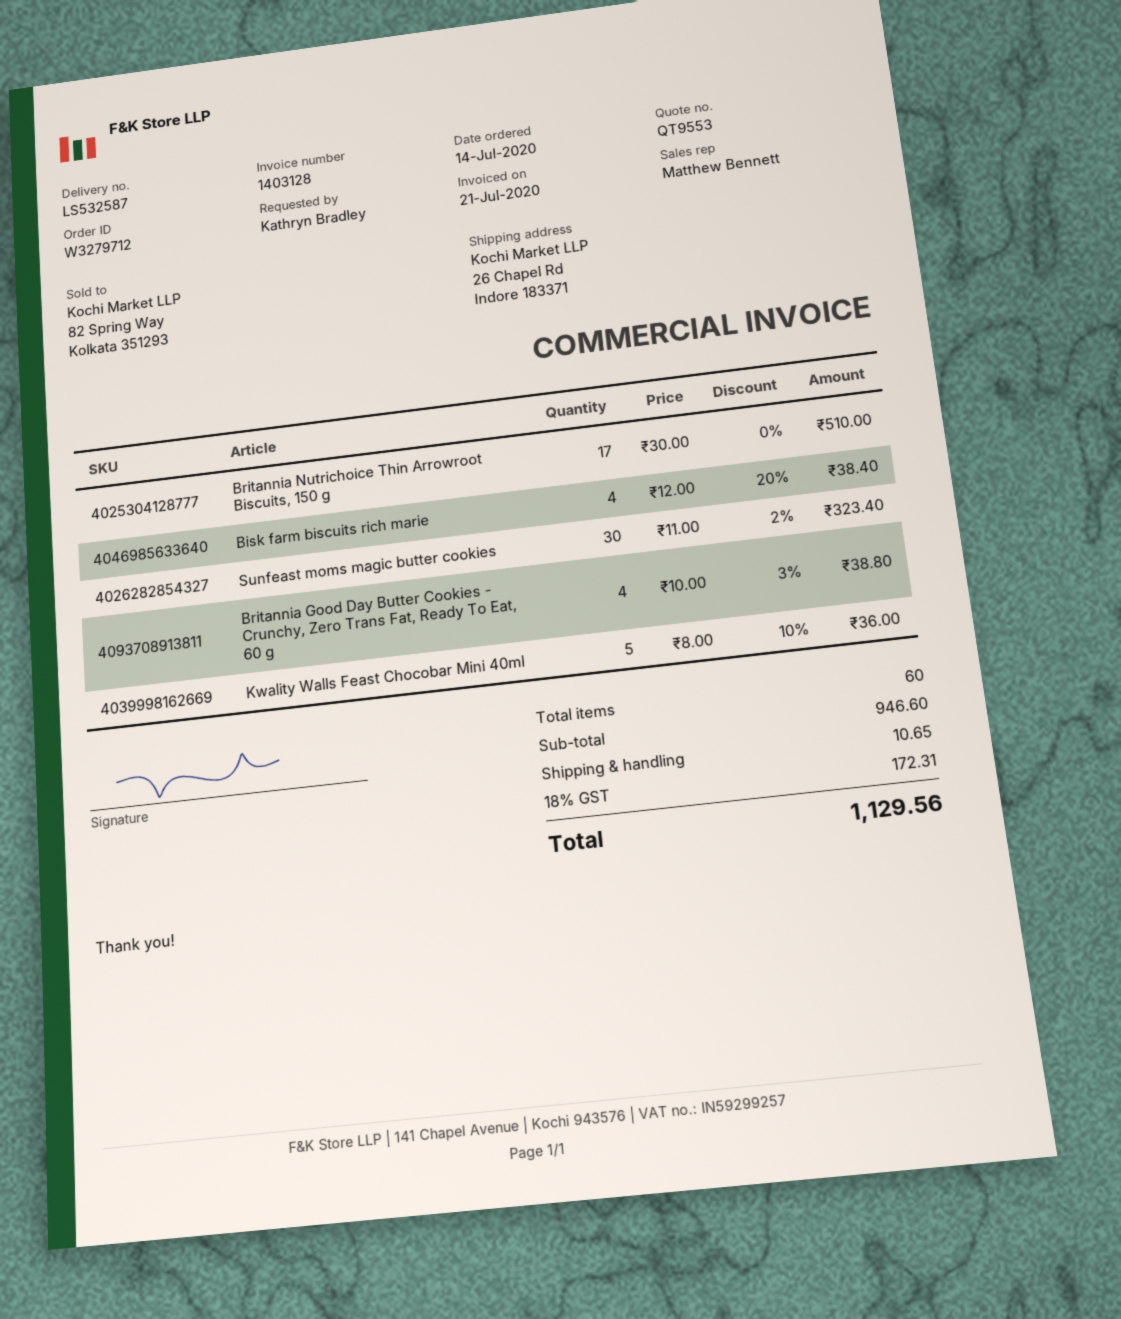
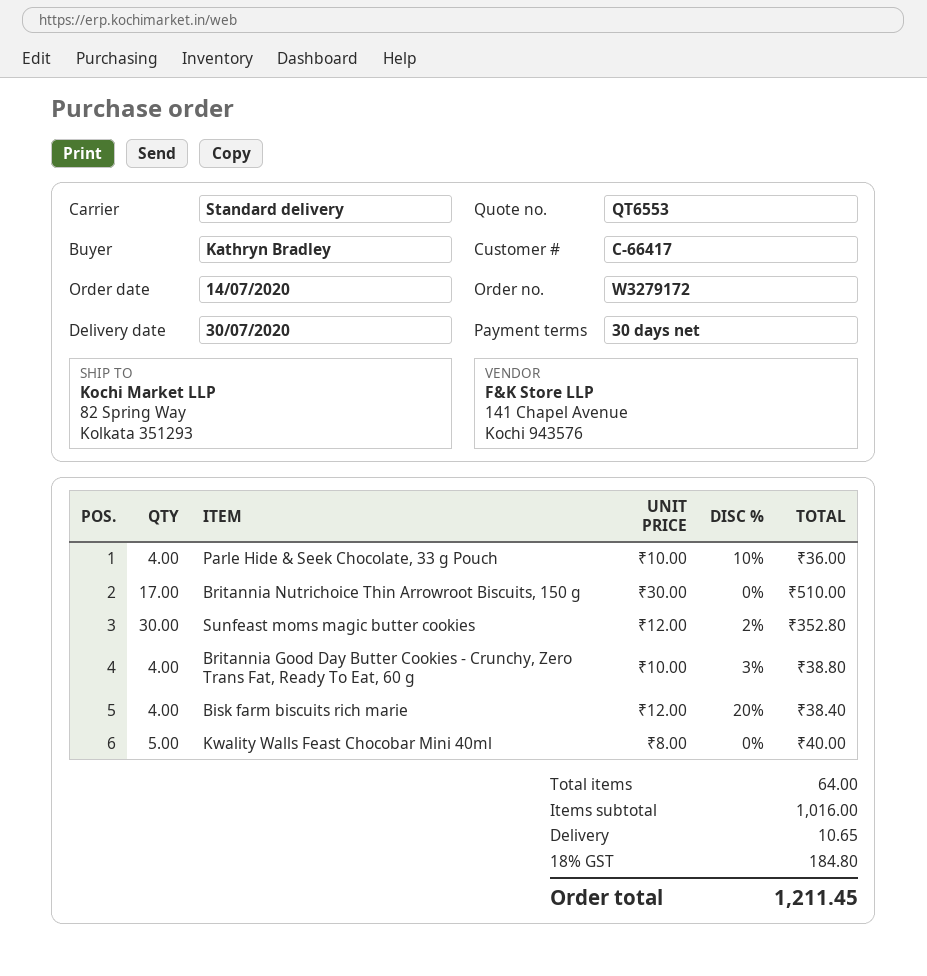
quote number: QT9553 -> QT6553
order number: W3279712 -> W3279172
ship to: 26 Chapel Rd, Indore 183371 -> 82 Spring Way, Kolkata 351293
Sunfeast moms magic butter cookies: 30 x 11.00 - 2% = 323.40 -> 30 x 12.00 - 2% = 352.80
Kwality Walls Feast Chocobar Mini 40ml: 5 x 8.00 - 10% = 36.00 -> 5 x 8.00 = 40.00
Parle Hide & Seek Chocolate, 33 g Pouch: none -> 4 x 10.00 - 10% = 36.00
total quantity: 60 -> 64
subtotal: 946.60 -> 1016.00
tax: 18% = 172.31 -> 18% = 184.80
total: 1129.56 -> 1211.45

